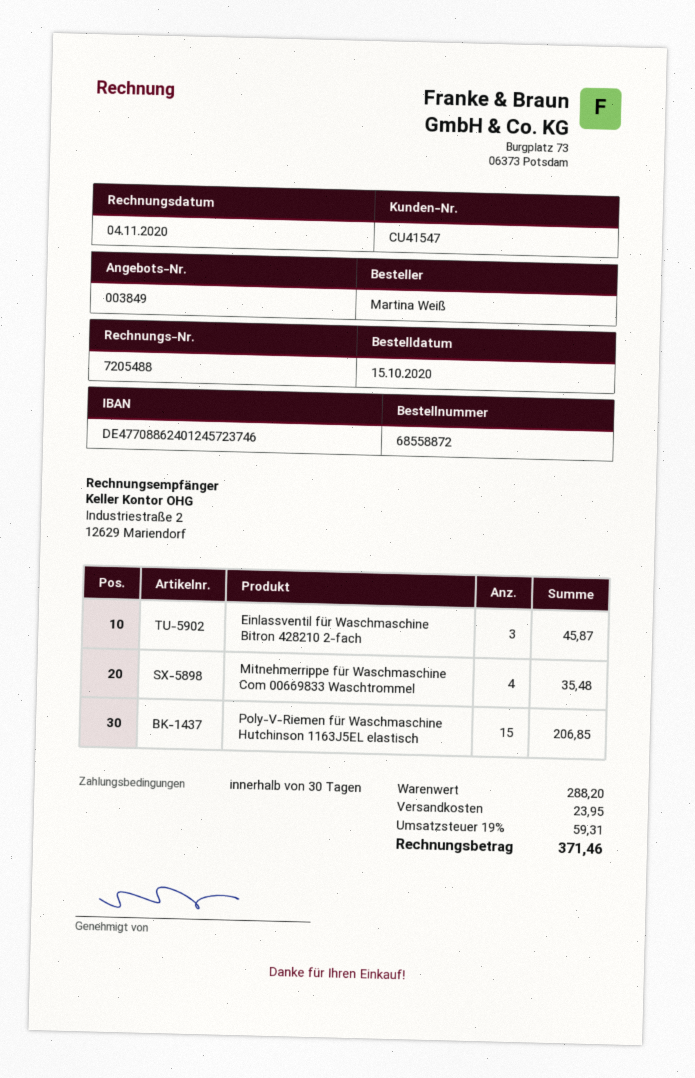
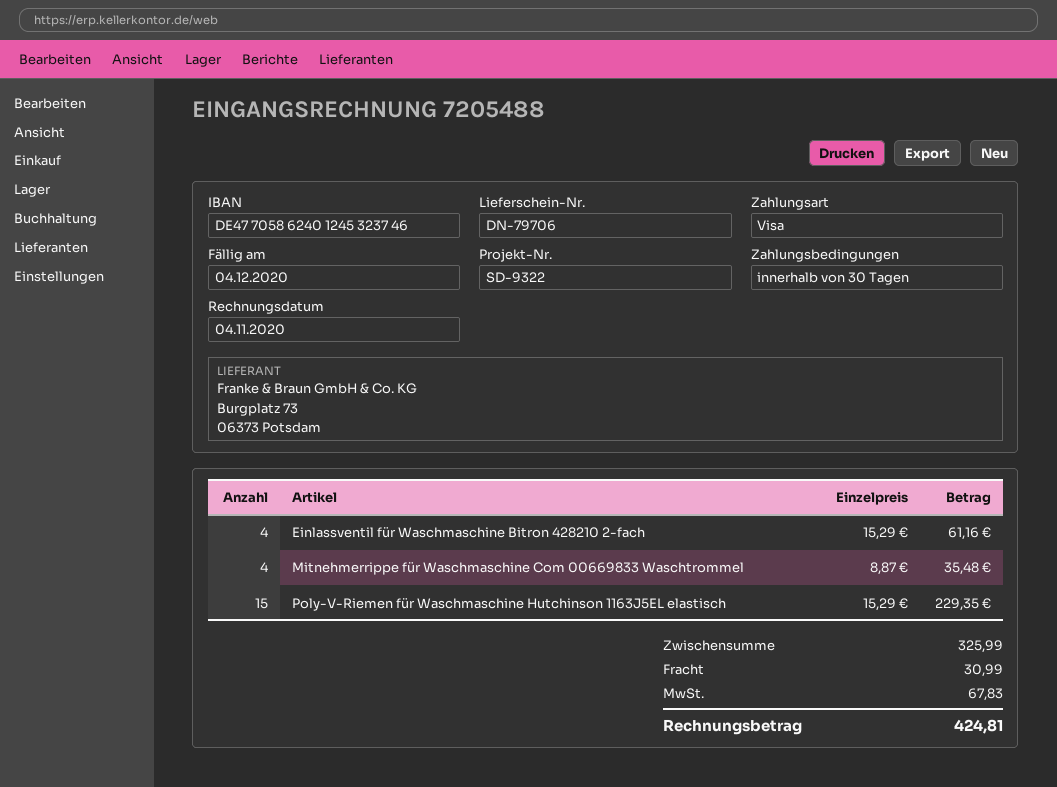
bank account: DE47708862401245723746 -> DE47705862401245323746
Einlassventil für Waschmaschine Bitron 428210 2-fach: 3 for 45.87 -> 4 for 61.16
Poly-V-Riemen für Waschmaschine Hutchinson 1163J5EL elastisch: 15 for 206.85 -> 15 for 229.35
subtotal: 288.20 -> 325.99
shipping: 23.95 -> 30.99
tax: 59.31 -> 67.83
total: 371.46 -> 424.81

